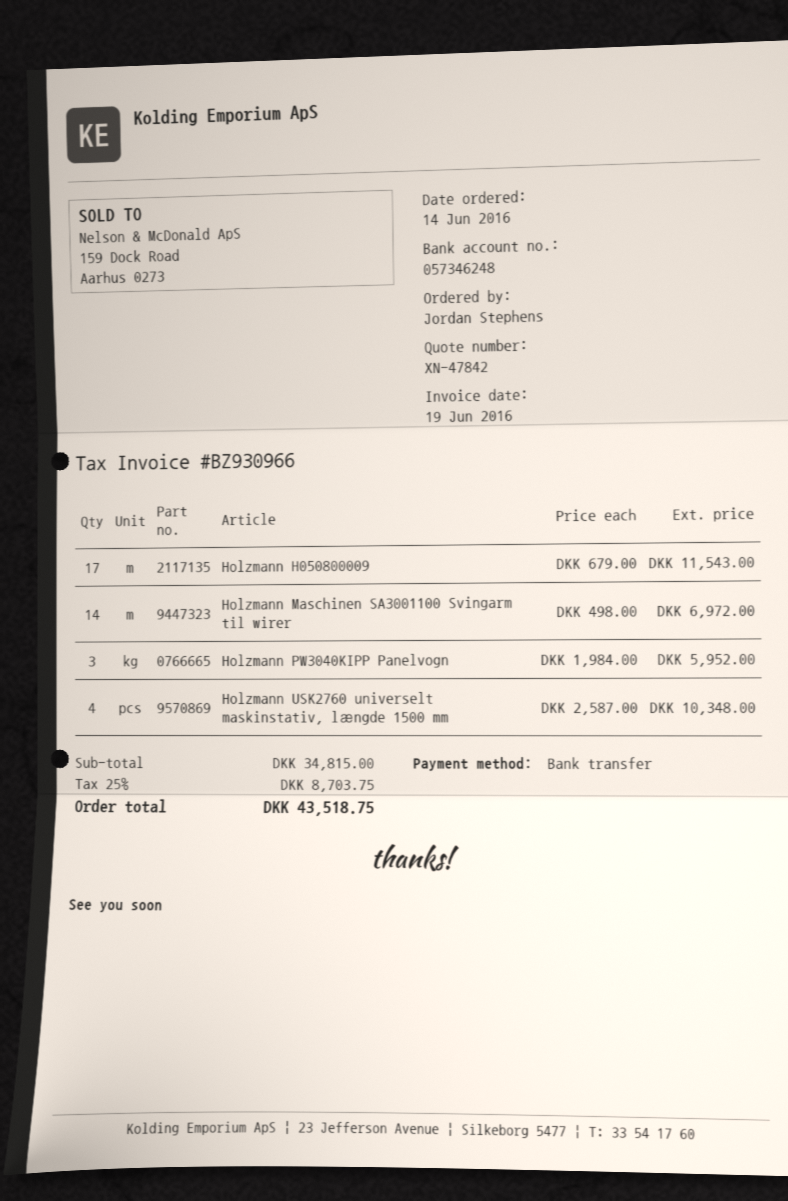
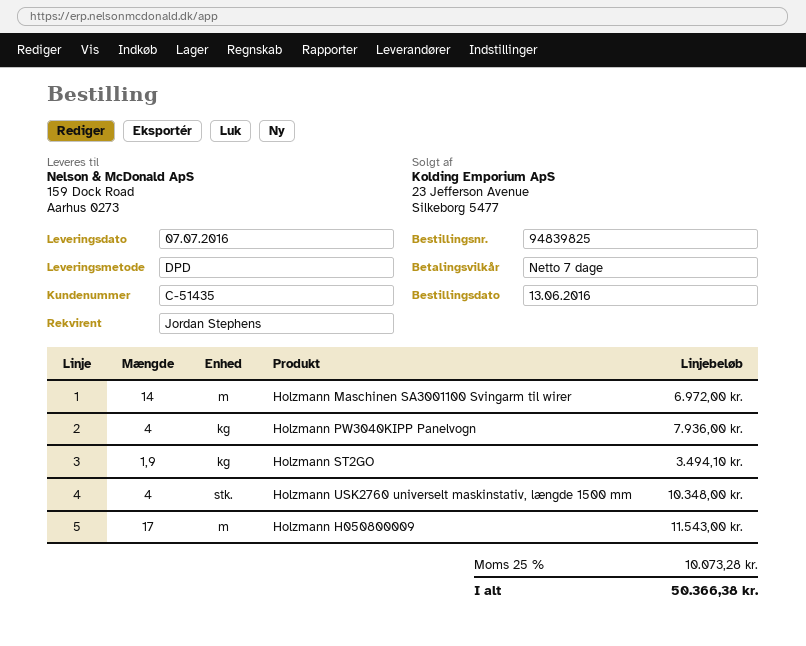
order date: 2016-06-14 -> 2016-06-13
Holzmann PW3040KIPP Panelvogn: 3 for 5952.00 -> 4 for 7936.00
Holzmann ST2GO: none -> 1.9 for 3494.10
tax: 25% = 8703.75 -> 25% = 10073.28
total: 43518.75 -> 50366.38

